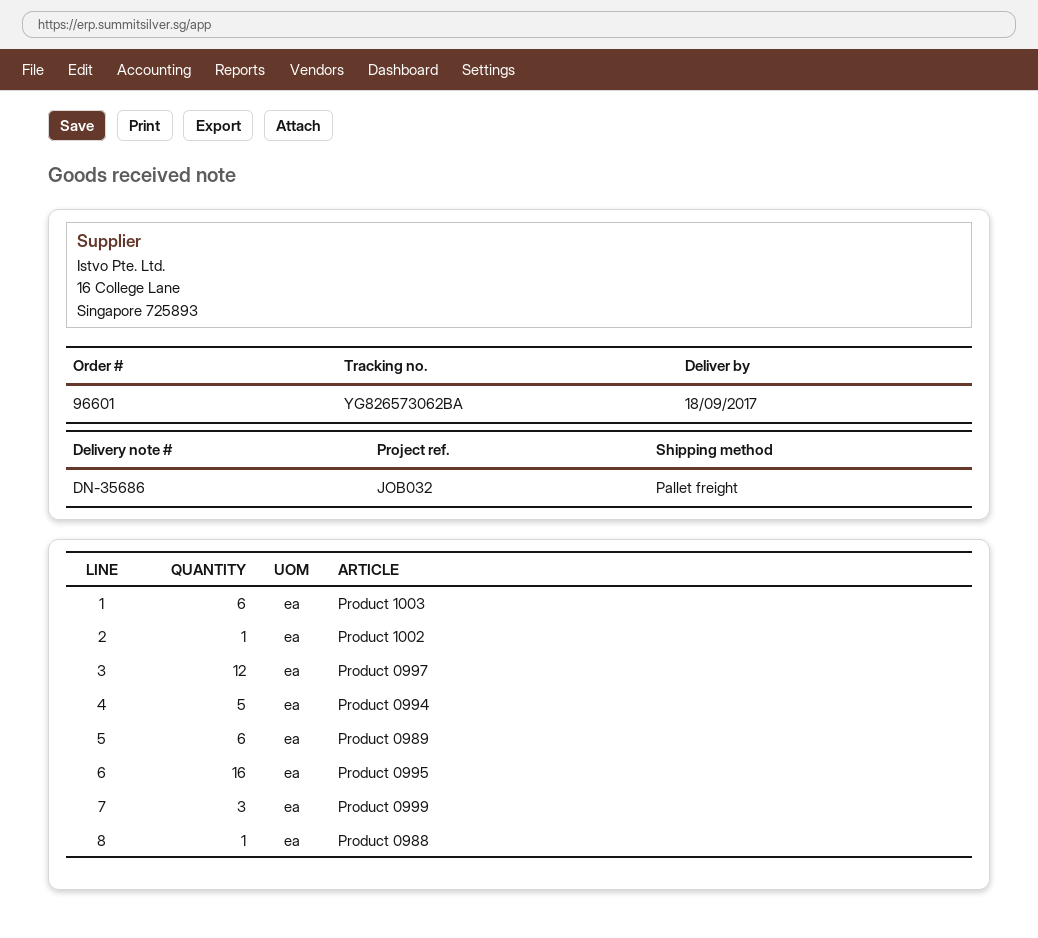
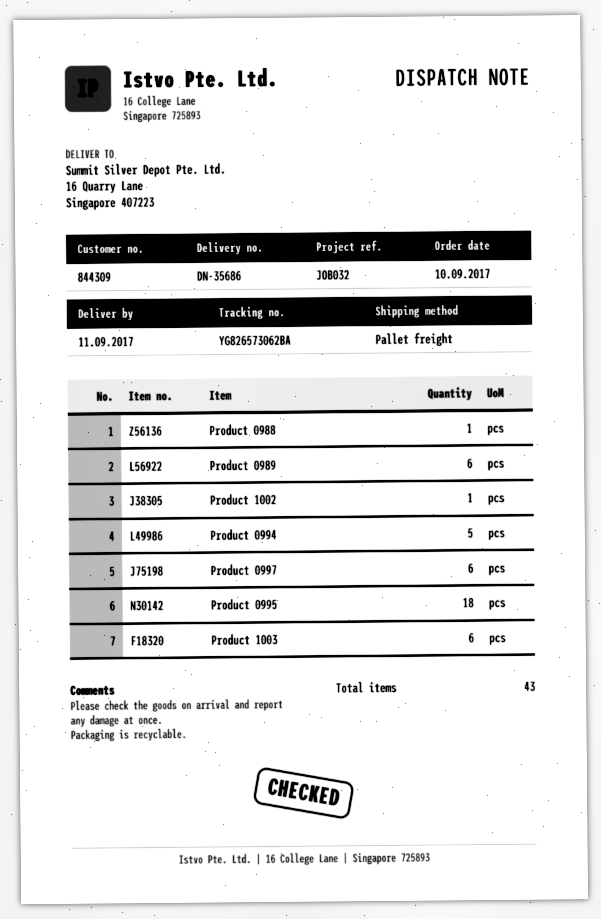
delivery date: 2017-09-18 -> 2017-09-11
Product 0997: 12 -> 6
Product 0995: 16 -> 18
Product 0999: 3 -> none

